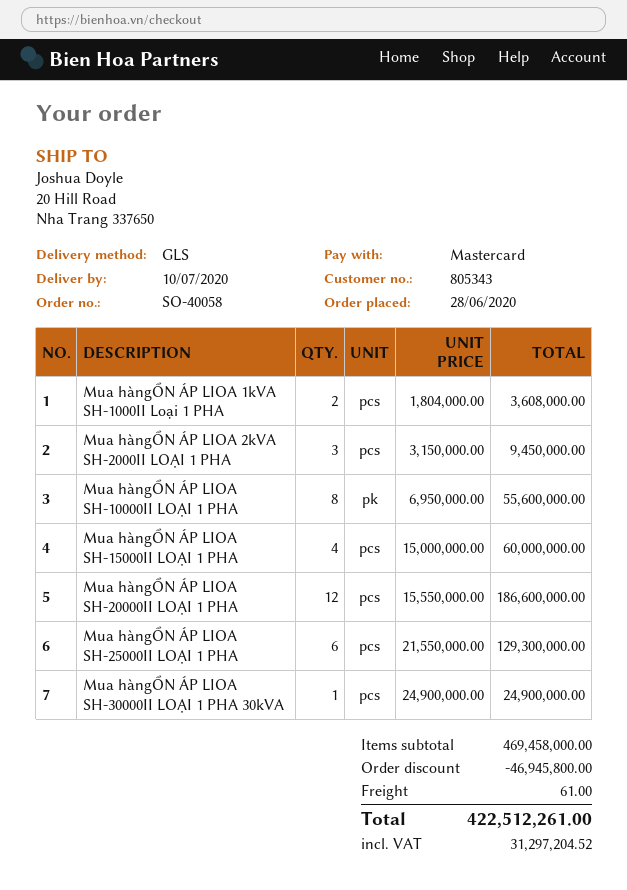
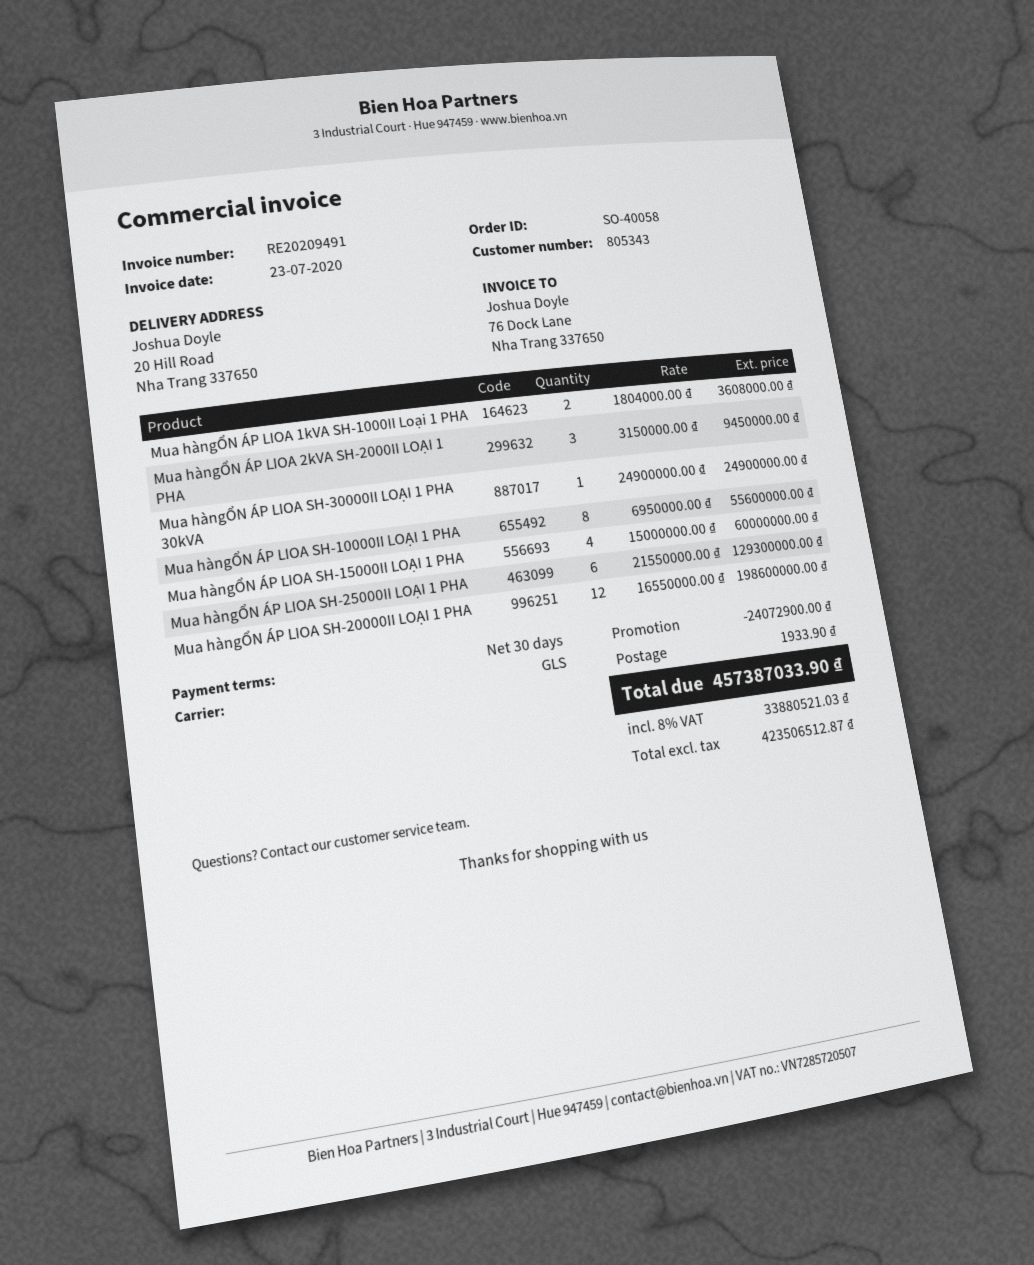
Mua hàngỔN ÁP LIOA SH-20000II LOẠI 1 PHA: 12 x 15550000.00 = 186600000.00 -> 12 x 16550000.00 = 198600000.00
discount: 46945800.00 -> 24072900.00
shipping: 61.00 -> 1933.90
tax: 31297204.52 -> 33880521.03
total: 422512261.00 -> 457387033.90

